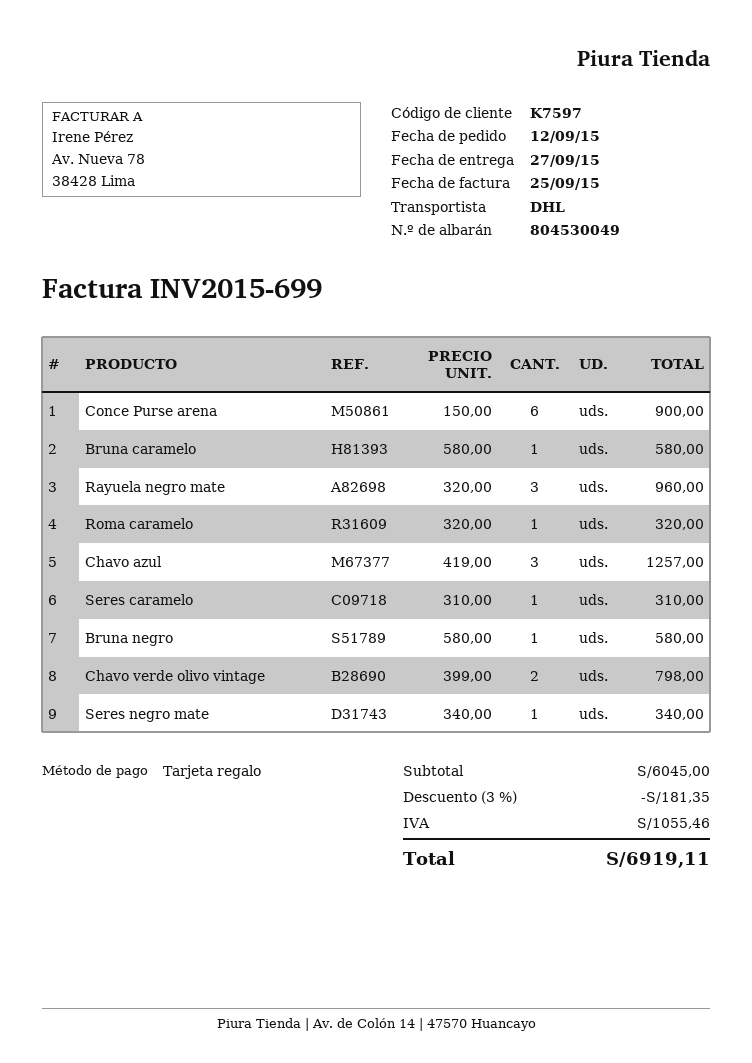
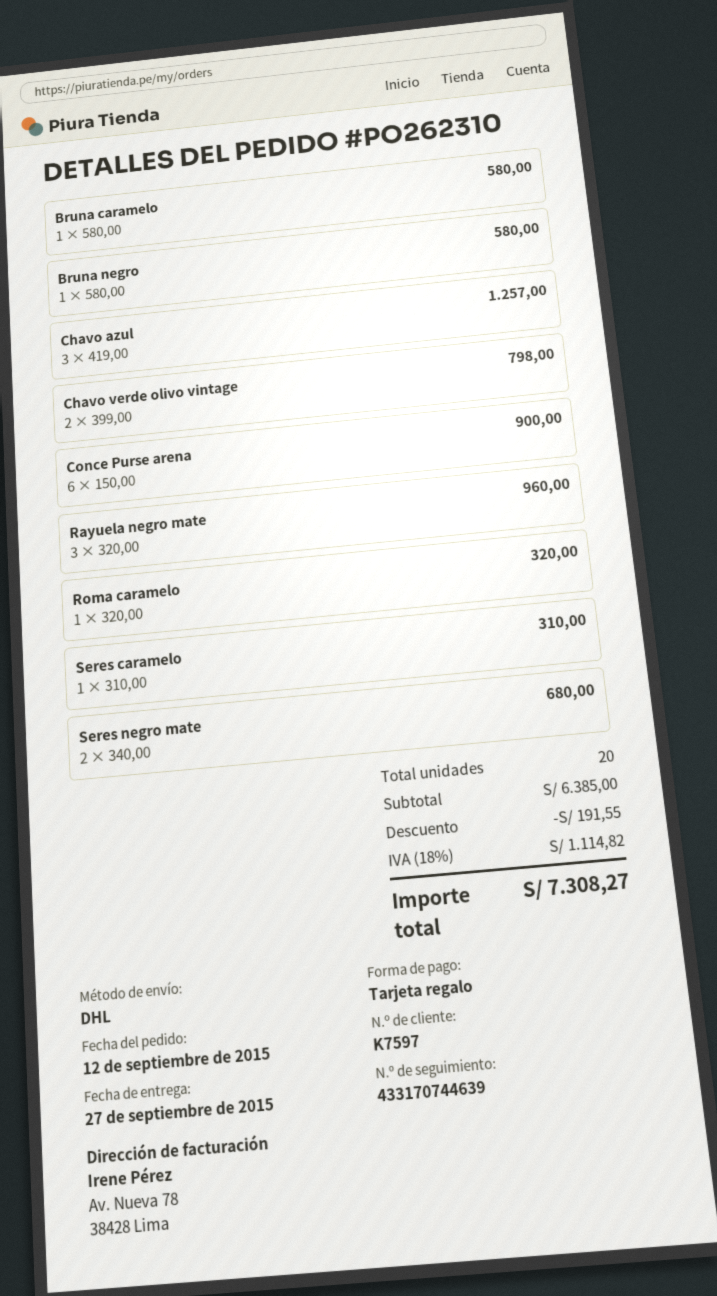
Seres negro mate: 1 x 340.00 = 340.00 -> 2 x 340.00 = 680.00
subtotal: 6045.00 -> 6385.00
discount: 181.35 -> 191.55
tax: 1055.46 -> 1114.82
total: 6919.11 -> 7308.27

